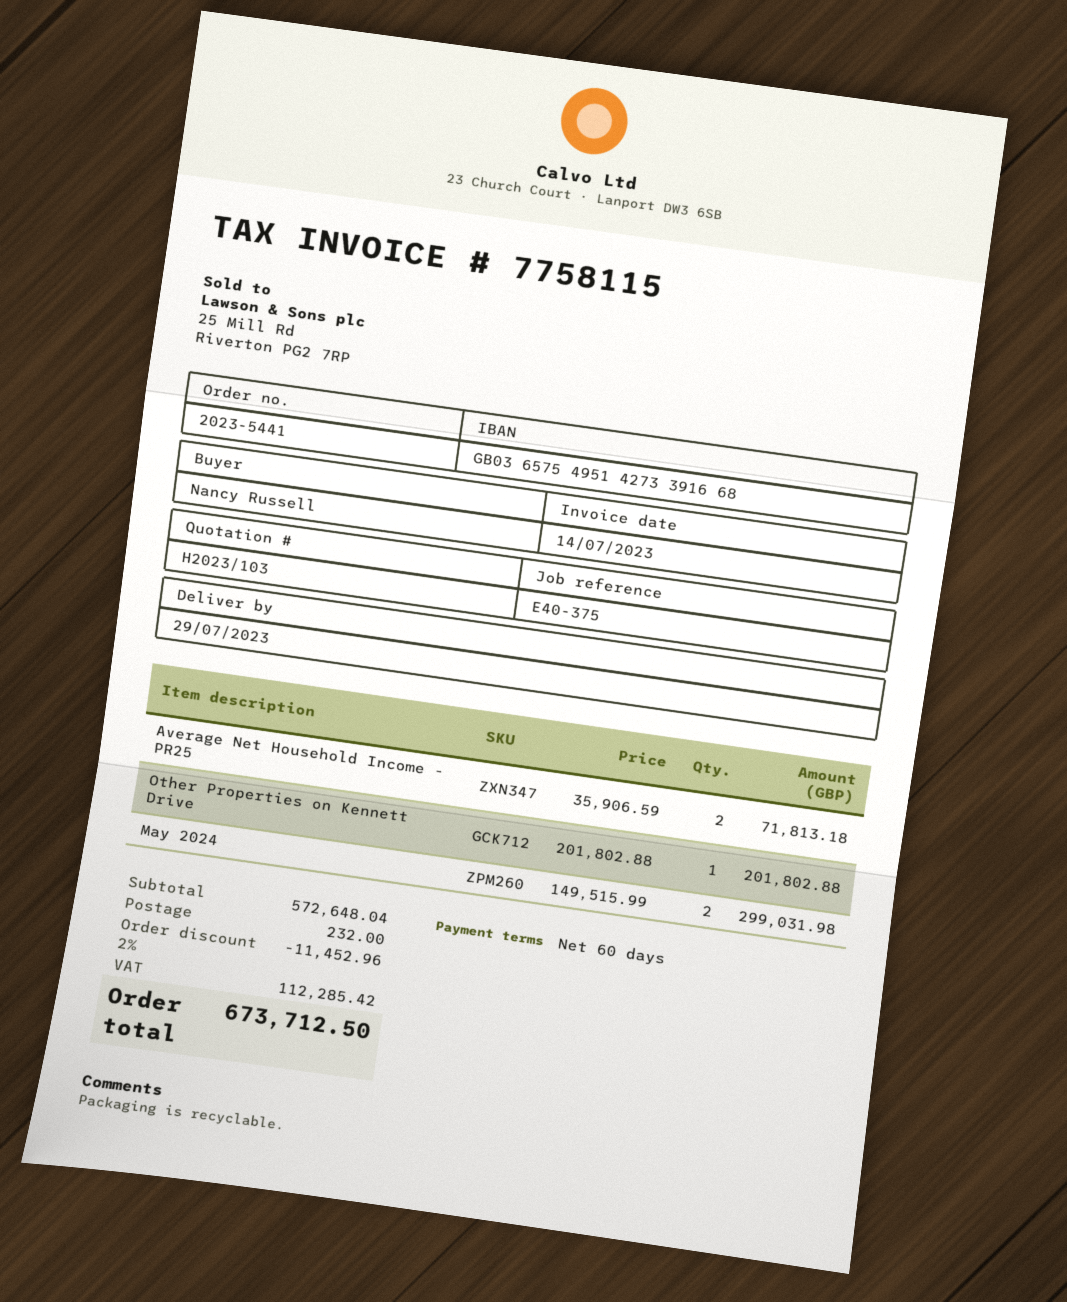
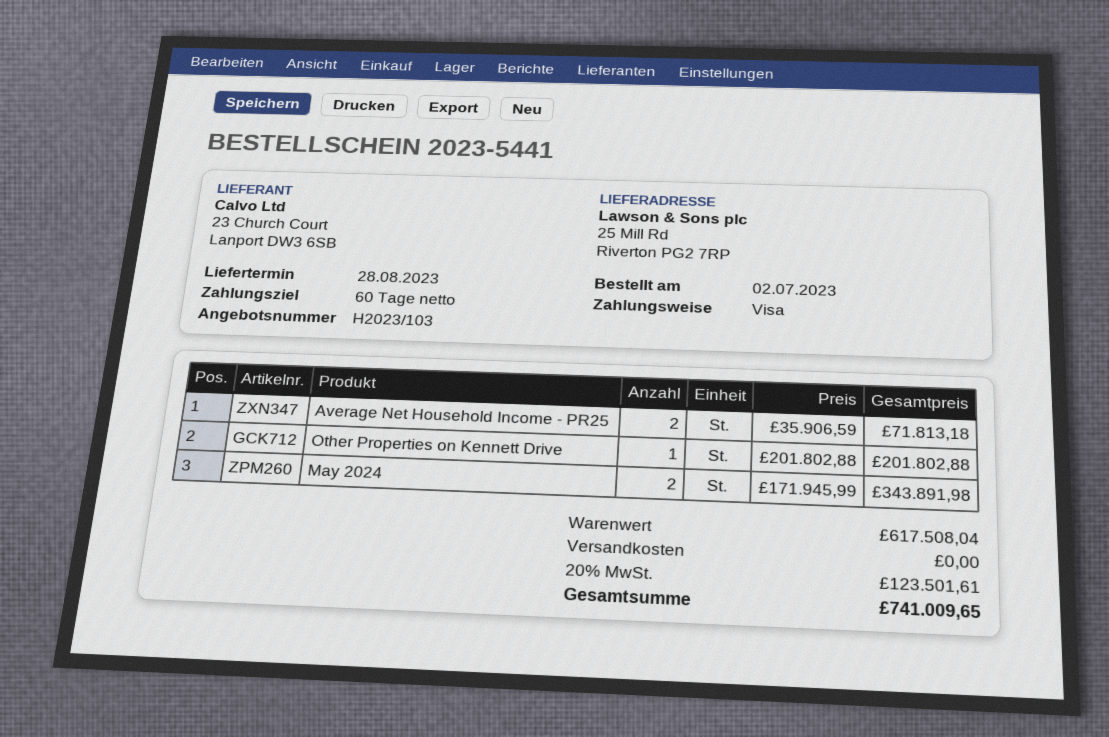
delivery date: 2023-07-29 -> 2023-08-28
May 2024: 2 x 149515.99 = 299031.98 -> 2 x 171945.99 = 343891.98
subtotal: 572648.04 -> 617508.04
discount: 2% = 11452.96 -> none
shipping: 232.00 -> 0.00
tax: 112285.42 -> 123501.61
total: 673712.50 -> 741009.65

